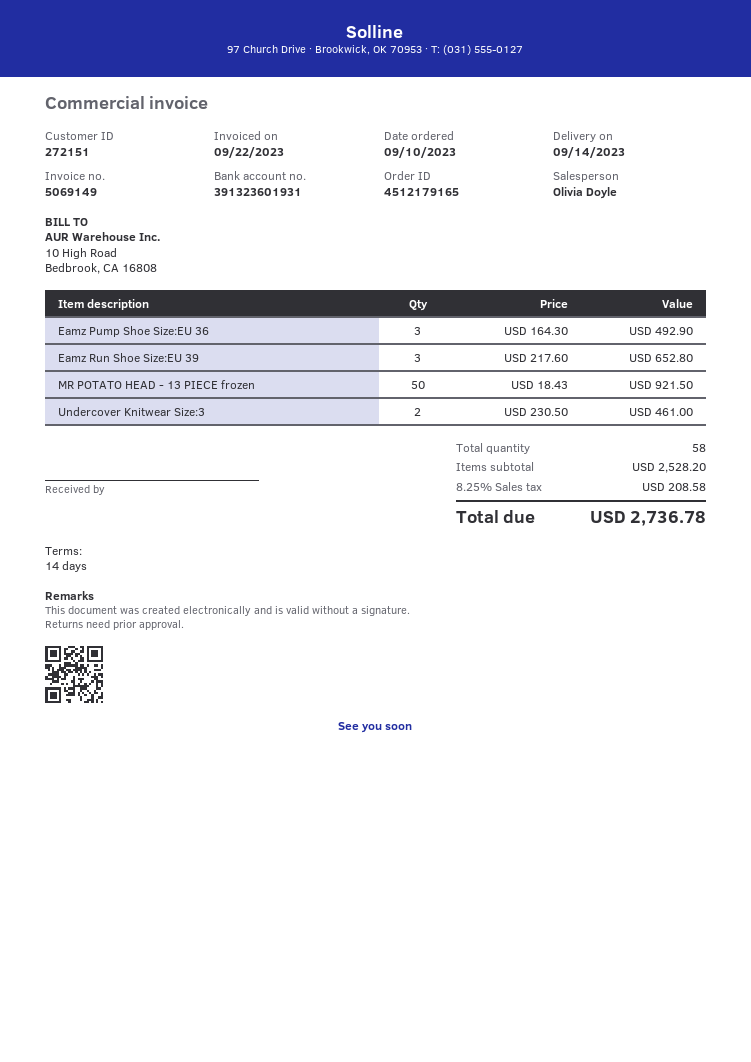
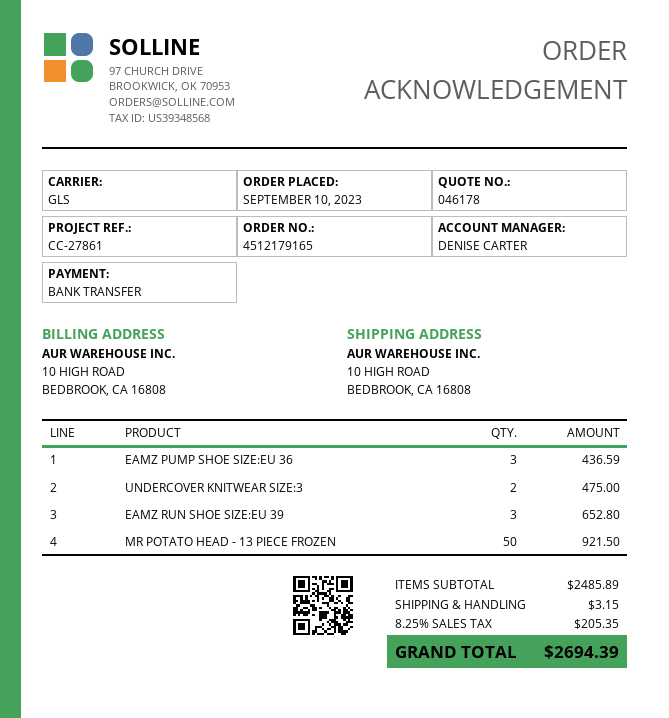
sales rep: Olivia Doyle -> DENISE CARTER
Eamz Pump Shoe Size:EU 36: 3 for 492.90 -> 3 for 436.59
Undercover Knitwear Size:3: 2 for 461.00 -> 2 for 475.00
subtotal: 2528.20 -> 2485.89
shipping: none -> 3.15
tax: 8.25% = 208.58 -> 8.25% = 205.35
total: 2736.78 -> 2694.39

